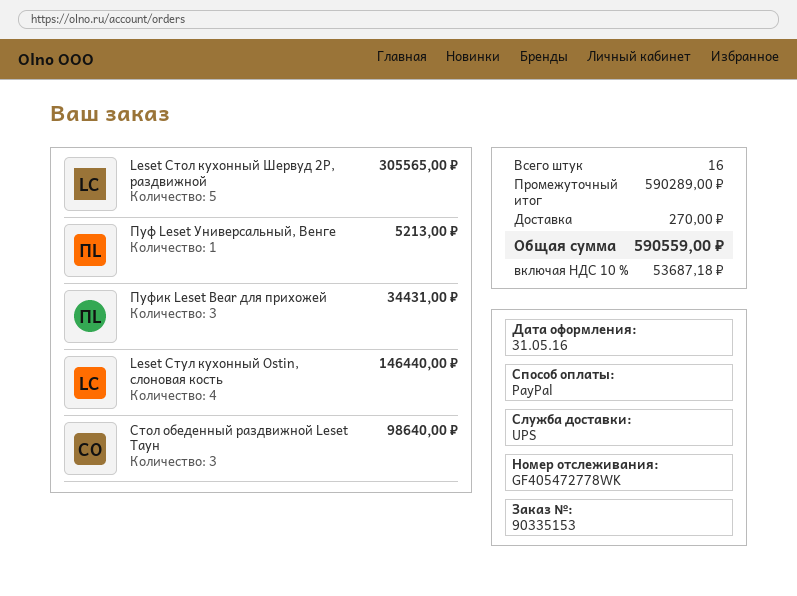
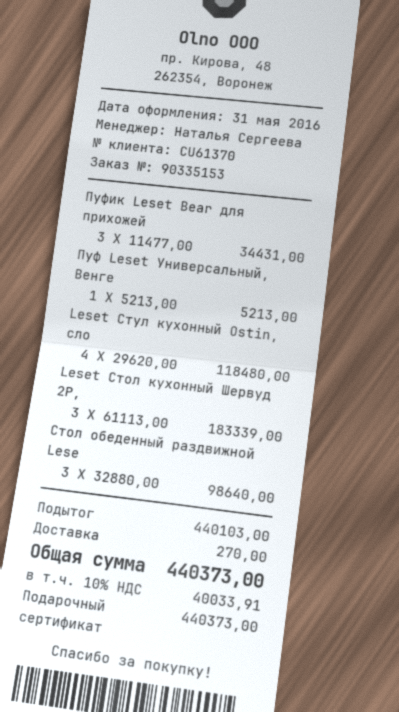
payment method: PayPal -> gift card
Leset Стол кухонный Шервуд 2Р, раздвижной: 5 for 305565.00 -> 3 for 183339.00
Leset Стул кухонный Ostin, слоновая кость: 4 for 146440.00 -> 4 for 118480.00
subtotal: 590289.00 -> 440103.00
tax: 10% = 53687.18 -> 10% = 40033.91
total: 590559.00 -> 440373.00

